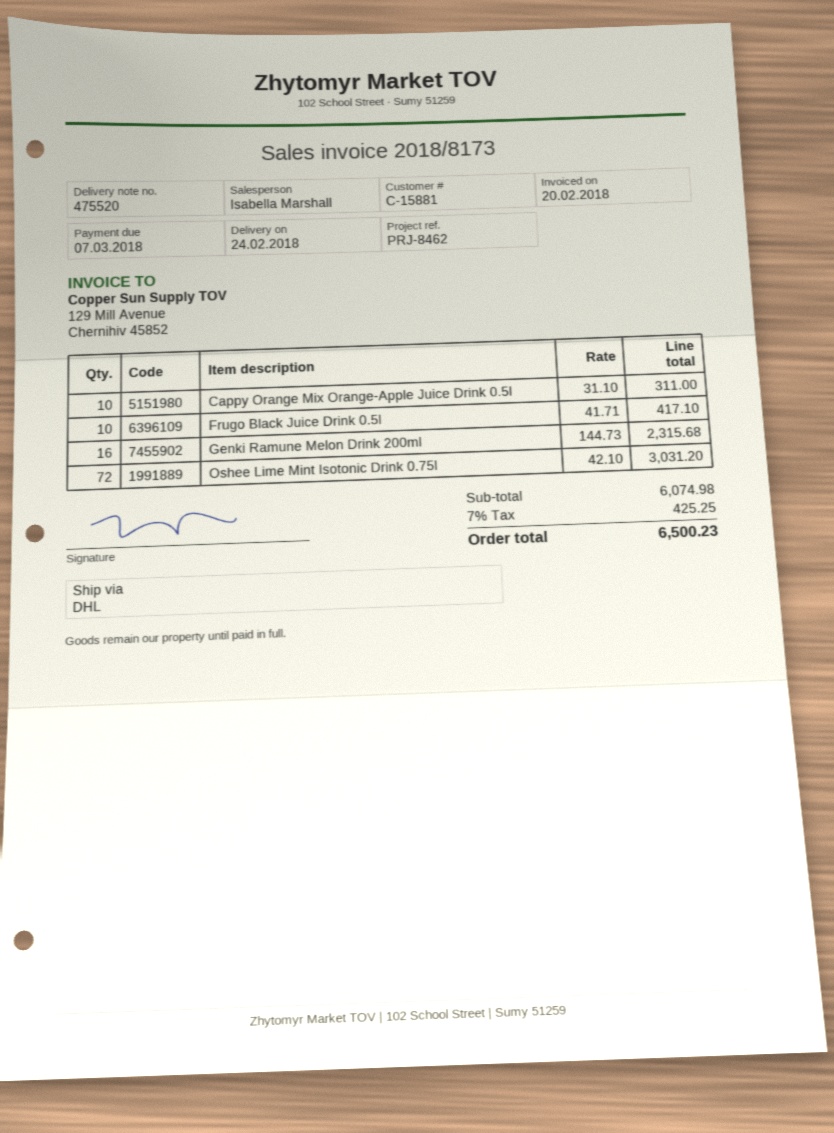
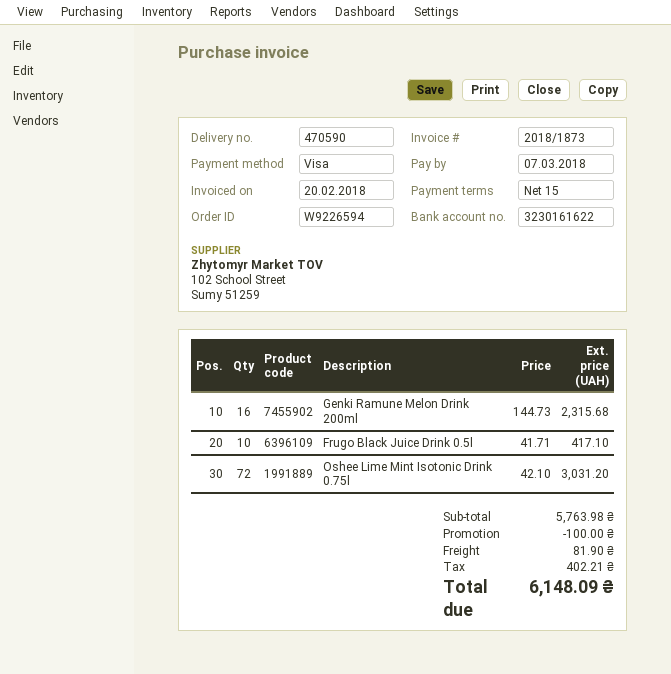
delivery note number: 475520 -> 470590
invoice number: 2018/8173 -> 2018/1873
Cappy Orange Mix Orange-Apple Juice Drink 0.5l: 10 x 31.10 = 311.00 -> none
subtotal: 6074.98 -> 5763.98
discount: none -> 100.00
shipping: none -> 81.90
tax: 425.25 -> 402.21
total: 6500.23 -> 6148.09

